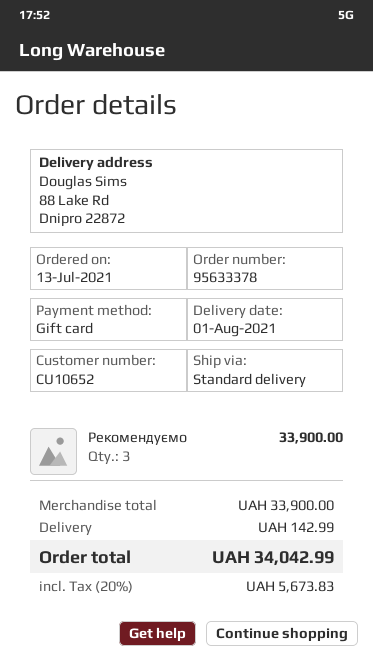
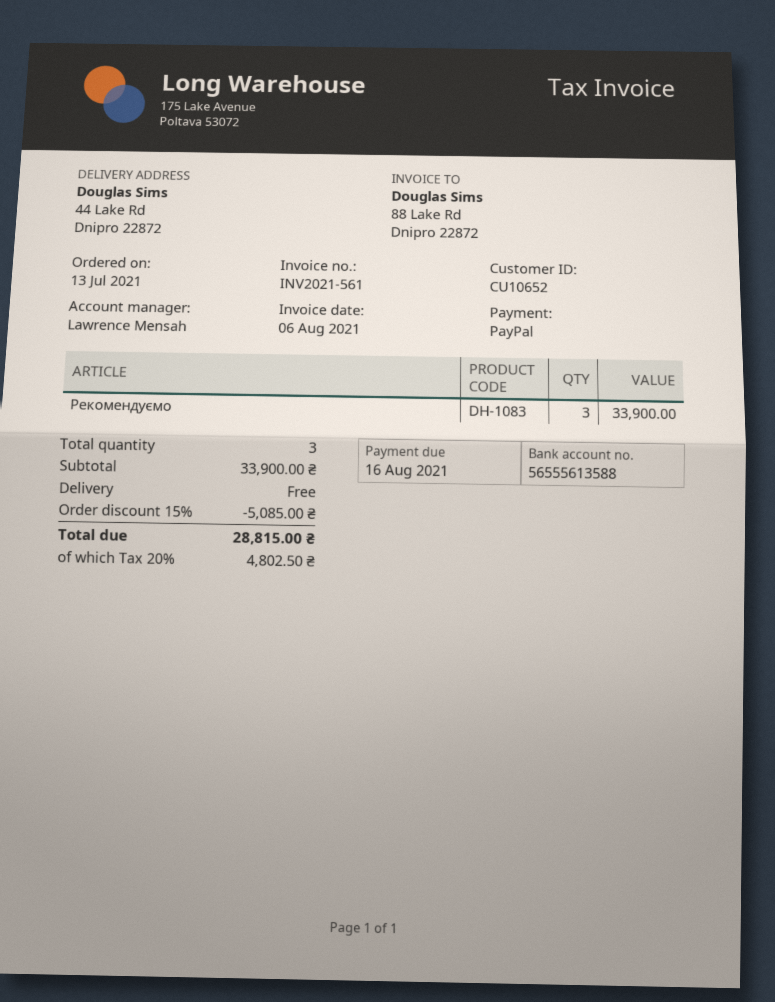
payment method: gift card -> PayPal
ship to: 88 Lake Rd, Dnipro 22872 -> 44 Lake Rd, Dnipro 22872
discount: none -> 15% = 5085.00
shipping: 142.99 -> 0.00
tax: 20% = 5673.83 -> 20% = 4802.50
total: 34042.99 -> 28815.00

